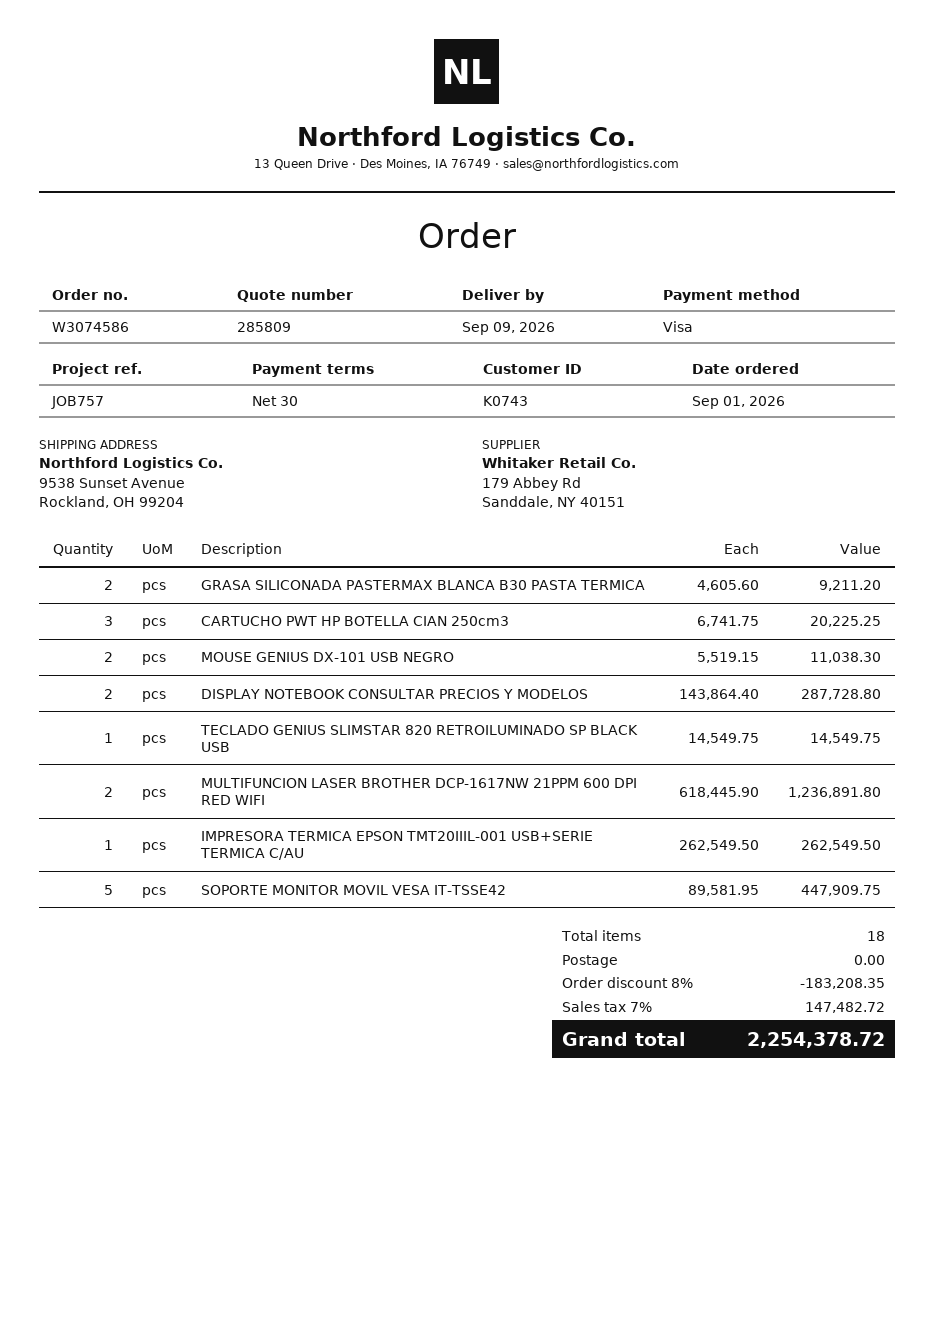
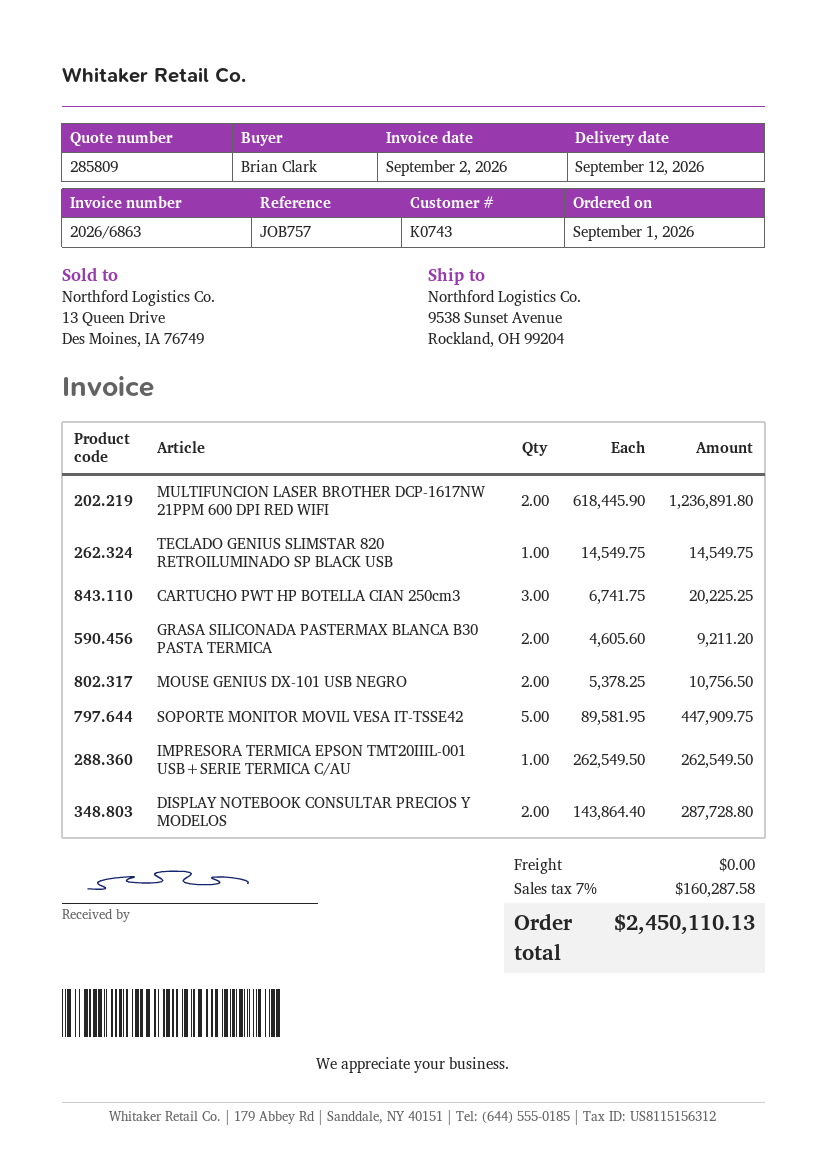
delivery date: 2026-09-09 -> 2026-09-12
MOUSE GENIUS DX-101 USB NEGRO: 2 x 5519.15 = 11038.30 -> 2 x 5378.25 = 10756.50
discount: 8% = 183208.35 -> none
tax: 7% = 147482.72 -> 7% = 160287.58
total: 2254378.72 -> 2450110.13

